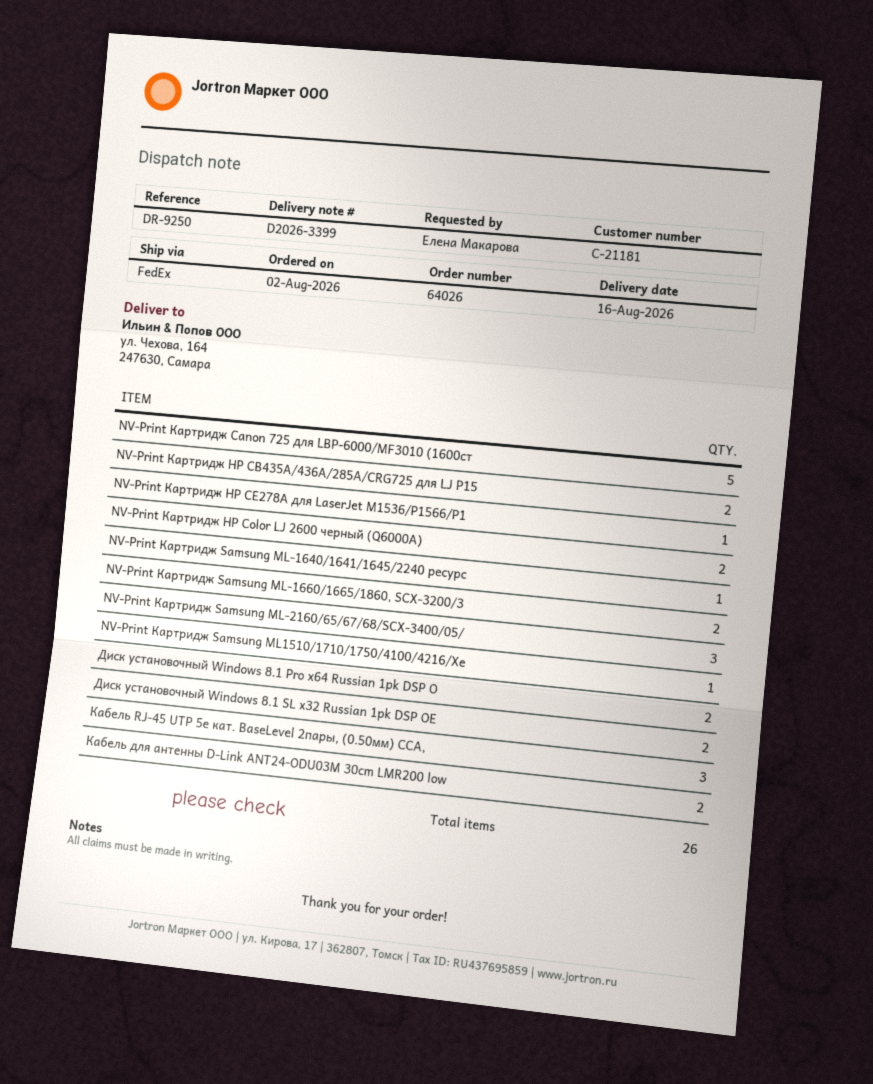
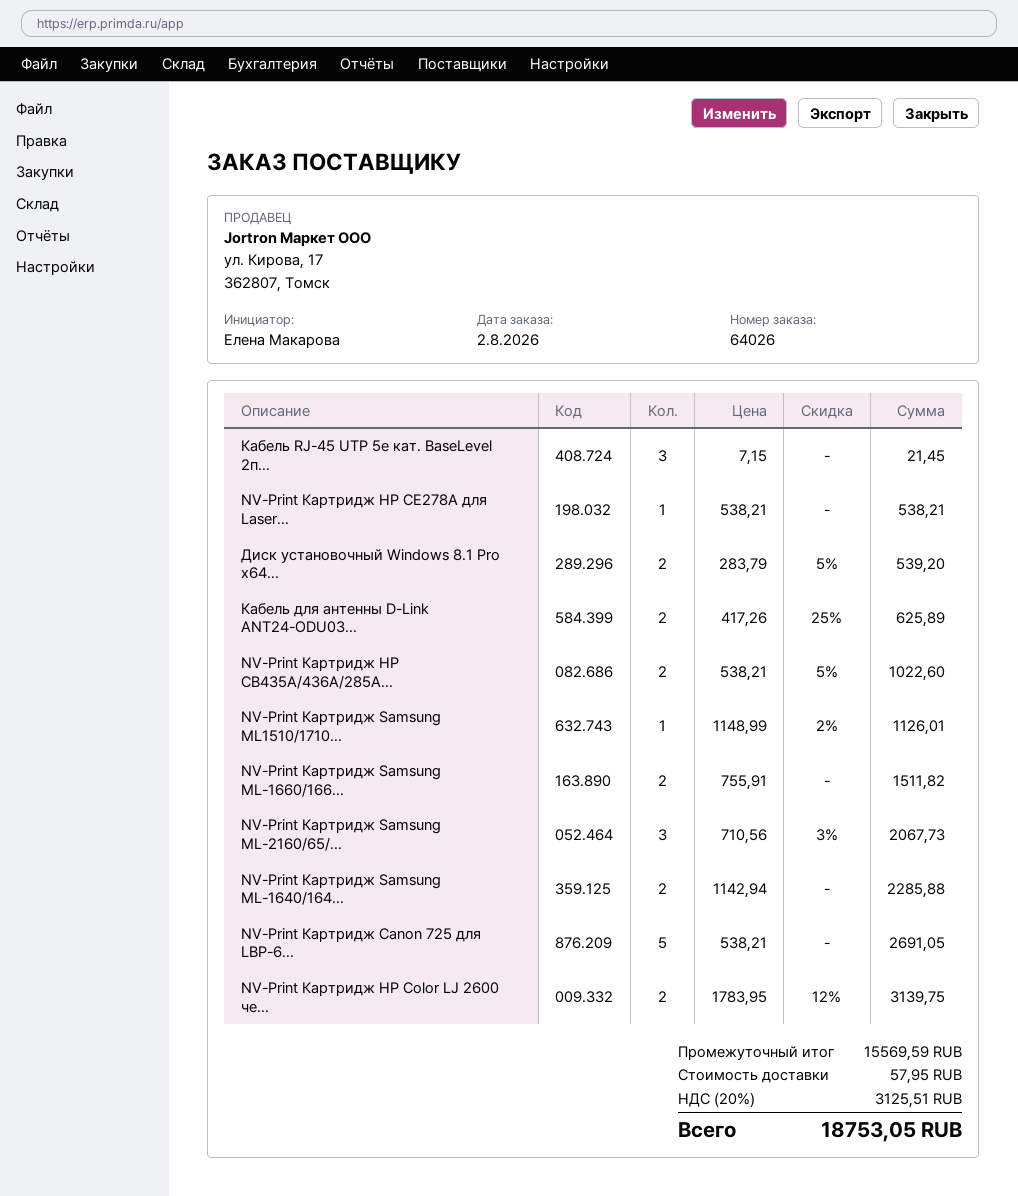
NV-Print Картридж Samsung ML-1640/1641/1645/2240 ресурс: 1 -> 2
Диск установочный Windows 8.1 SL x32 Russian 1pk DSP OE: 2 -> none

